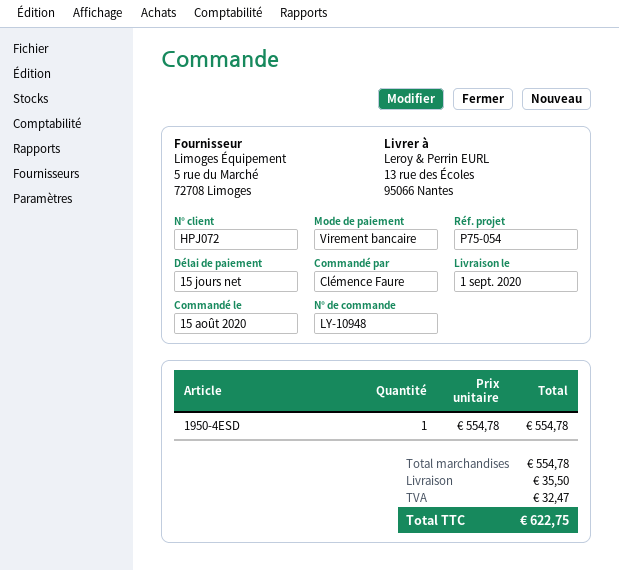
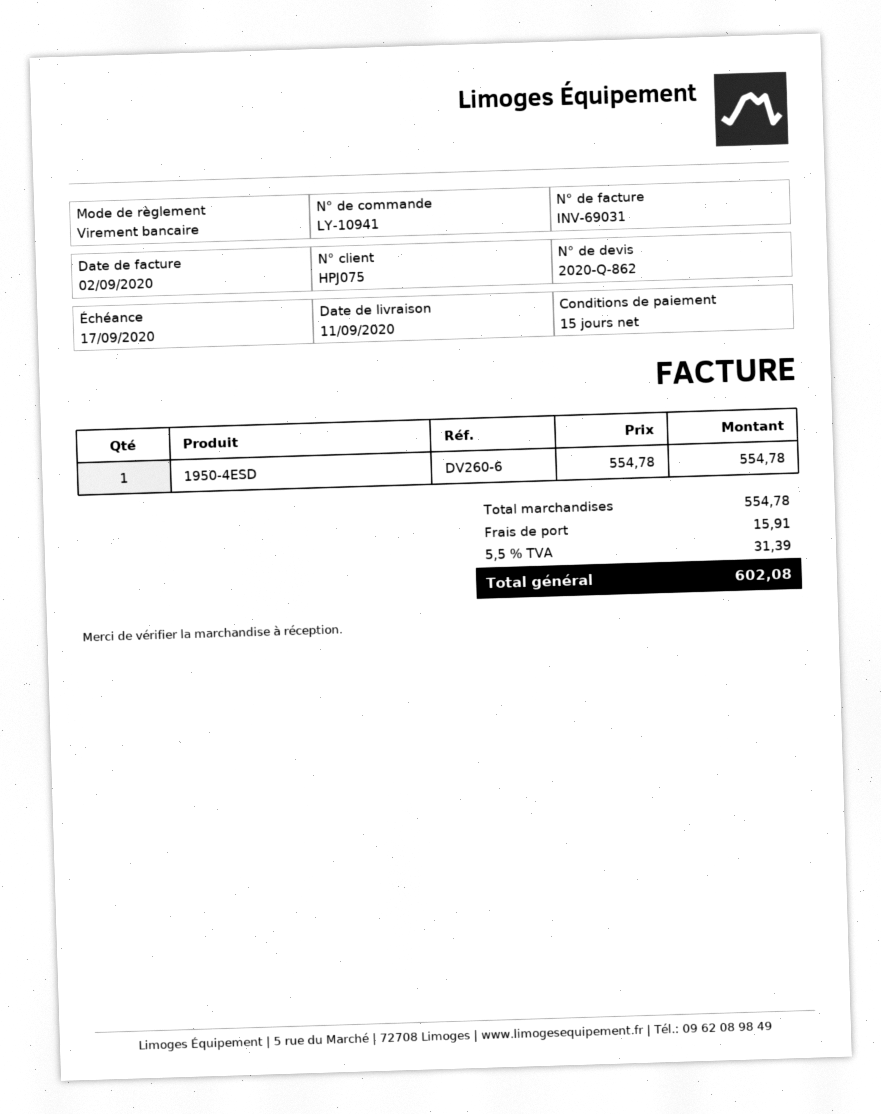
order number: LY-10948 -> LY-10941
delivery date: 2020-09-01 -> 2020-09-11
customer number: HPJ072 -> HPJ075
shipping: 35.50 -> 15.91
tax: 32.47 -> 31.39
total: 622.75 -> 602.08

